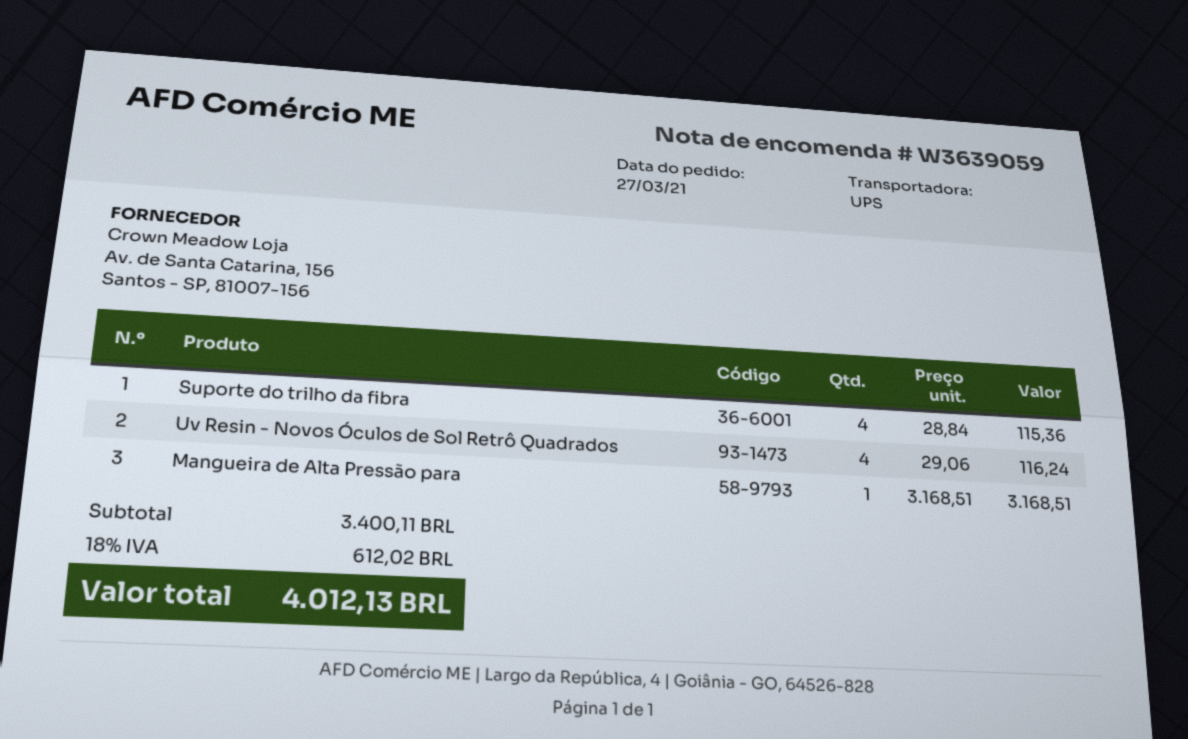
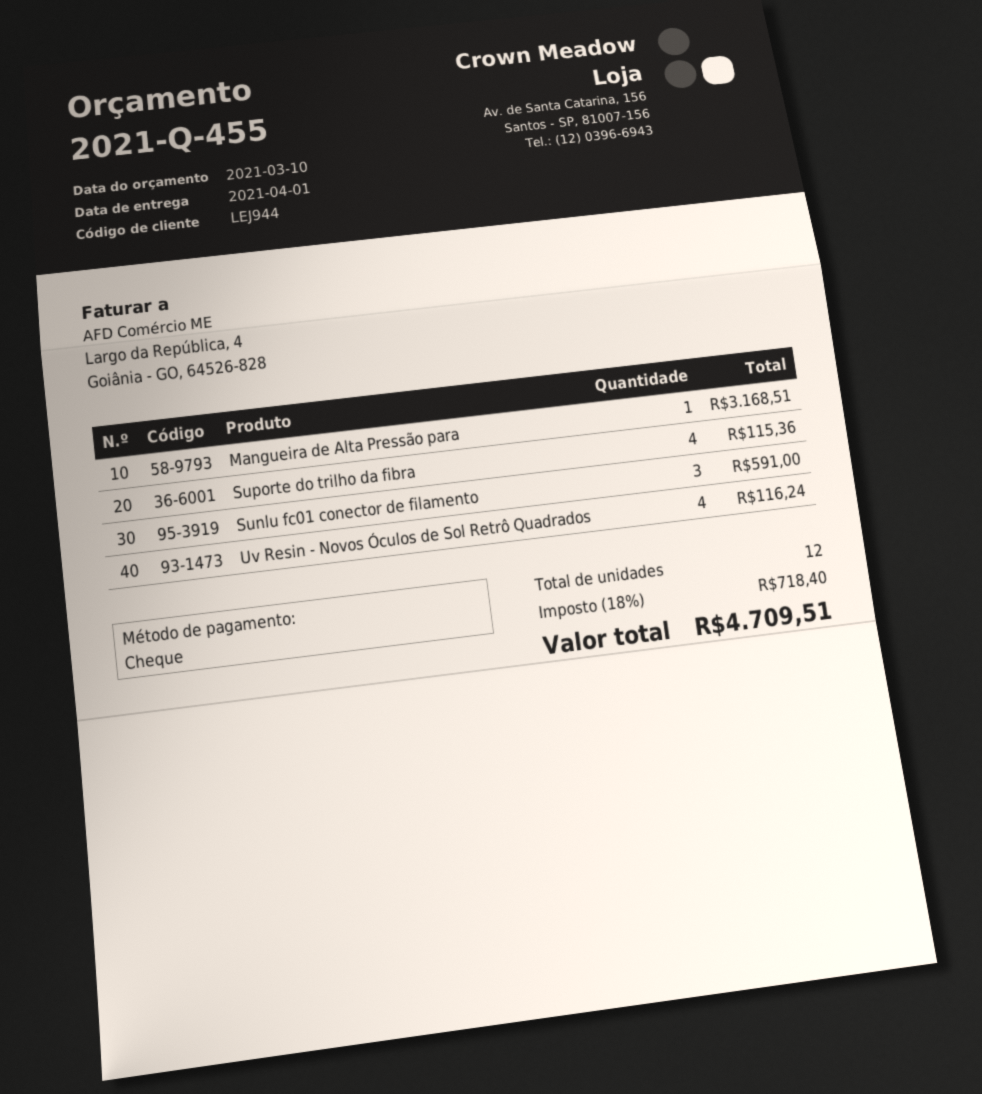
Sunlu fc01 conector de filamento: none -> 3 for 591.00
tax: 18% = 612.02 -> 18% = 718.40
total: 4012.13 -> 4709.51

